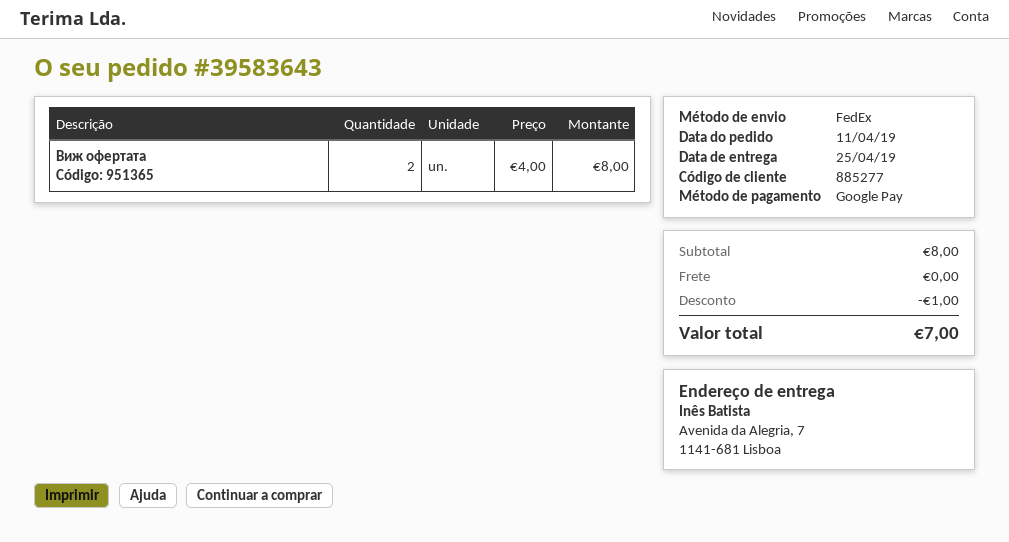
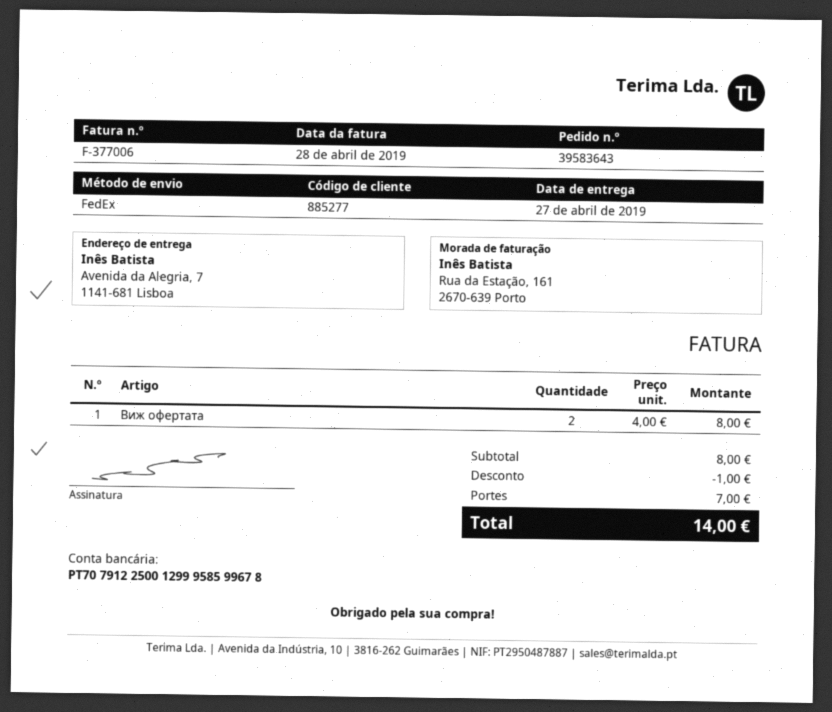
delivery date: 2019-04-25 -> 2019-04-27
shipping: 0.00 -> 7.00
total: 7.00 -> 14.00

